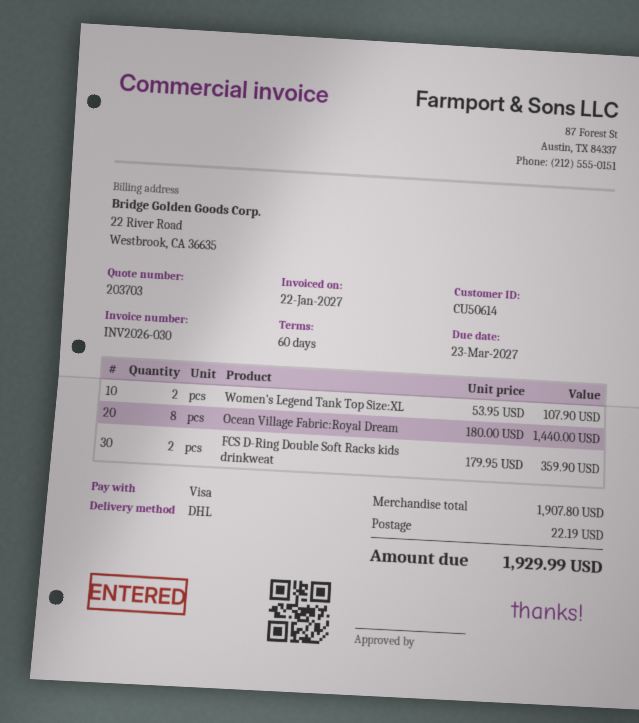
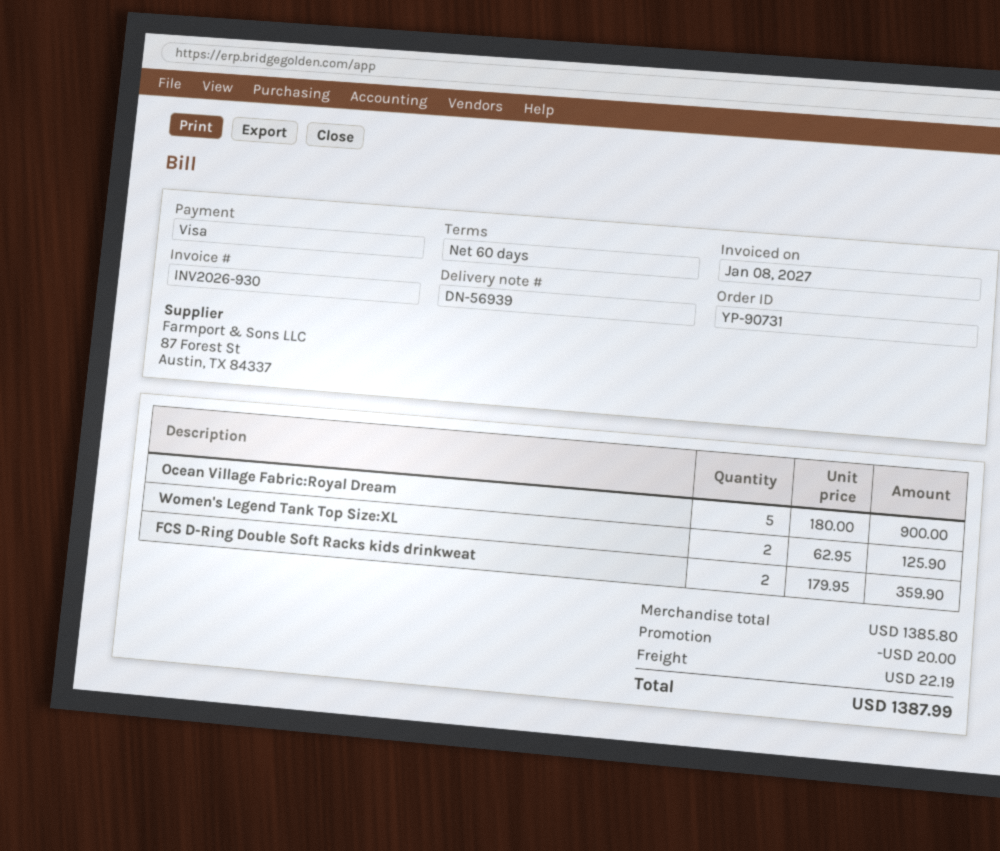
invoice number: INV2026-030 -> INV2026-930
invoice date: 2027-01-22 -> 2027-01-08
Women's Legend Tank Top Size:XL: 2 x 53.95 = 107.90 -> 2 x 62.95 = 125.90
Ocean Village Fabric:Royal Dream: 8 x 180.00 = 1440.00 -> 5 x 180.00 = 900.00
subtotal: 1907.80 -> 1385.80
discount: none -> 20.00
total: 1929.99 -> 1387.99

